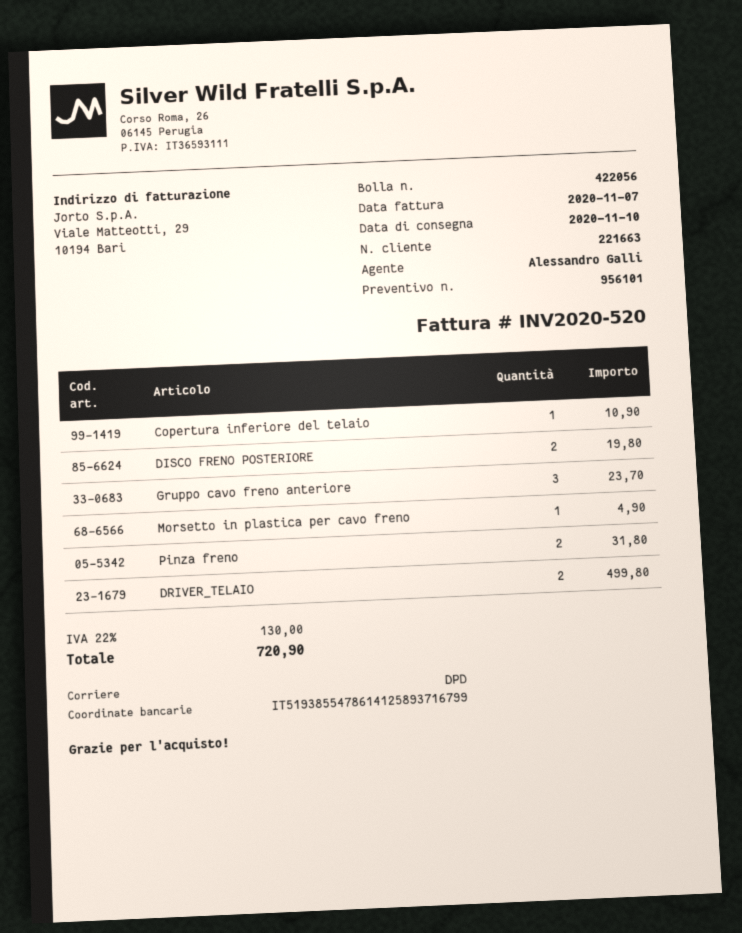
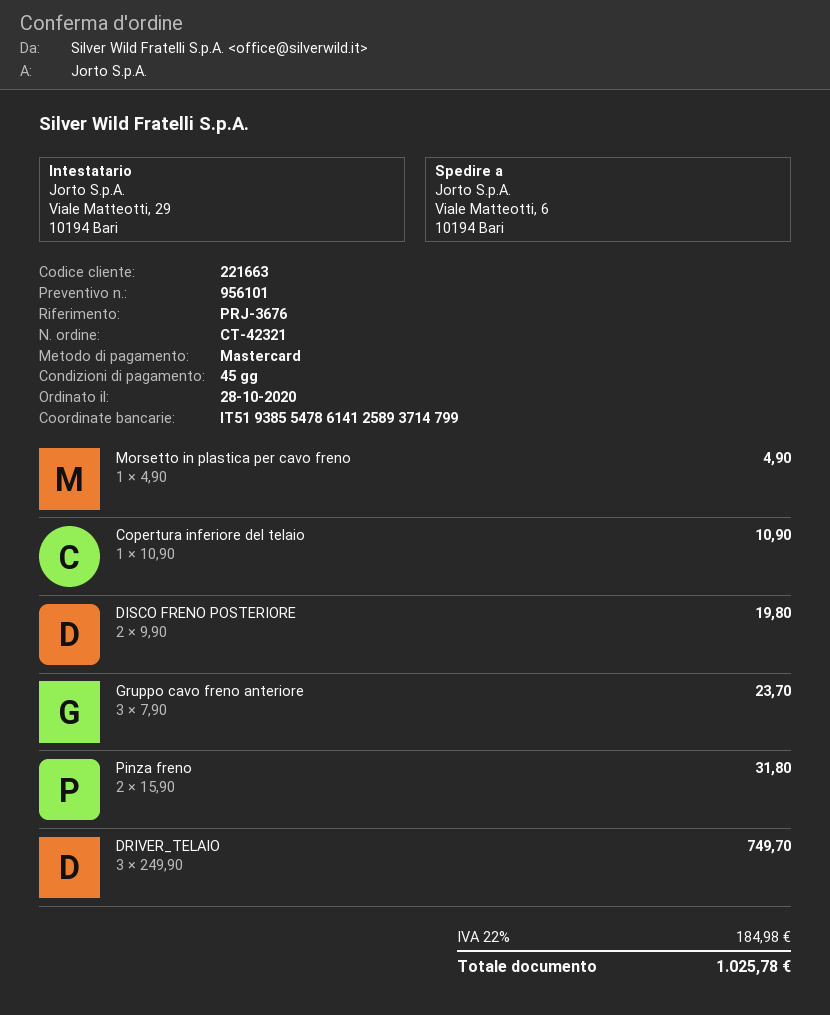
bank account: IT5193855478614125893716799 -> IT5193855478614125893714799
DRIVER_TELAIO: 2 for 499.80 -> 3 for 749.70
tax: 22% = 130.00 -> 22% = 184.98
total: 720.90 -> 1025.78

